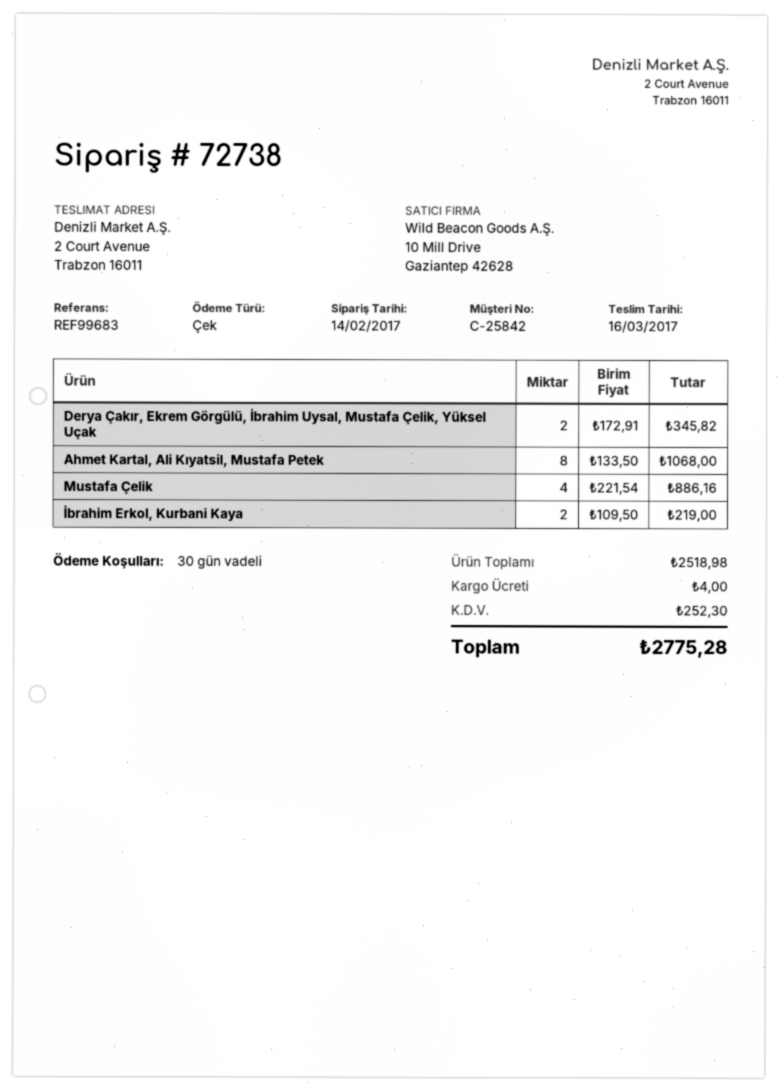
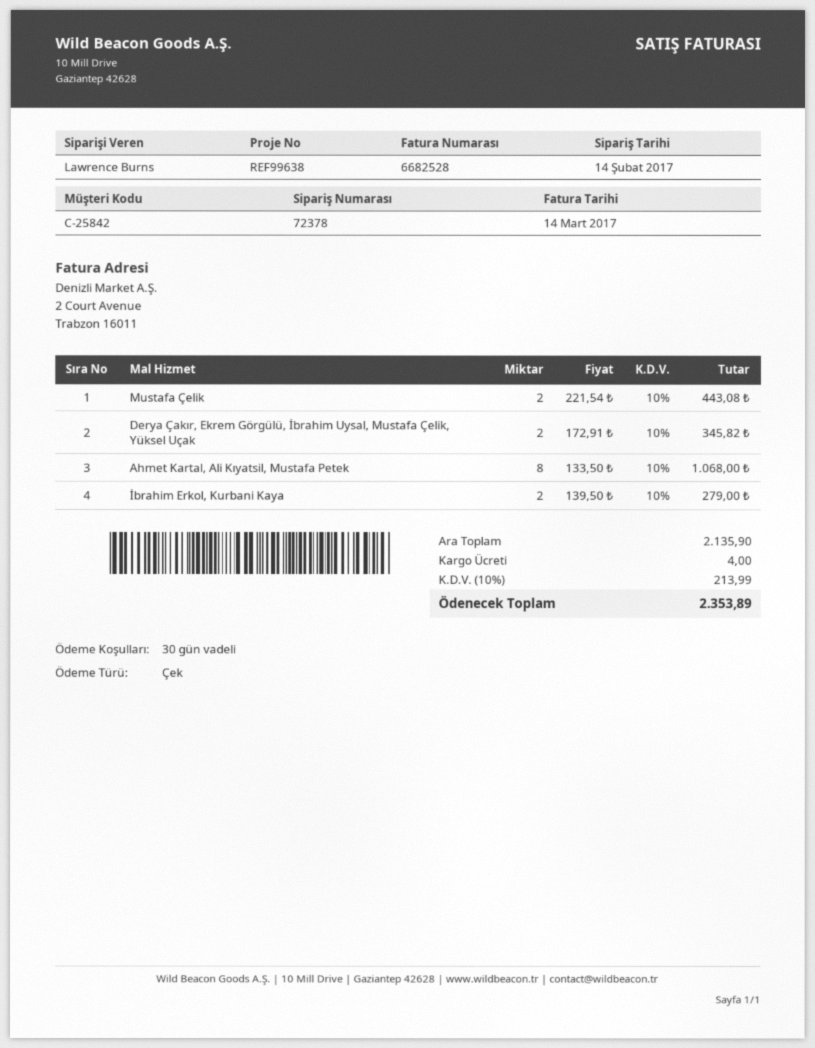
order number: 72738 -> 72378
reference: REF99683 -> REF99638
Mustafa Çelik: 4 x 221.54 = 886.16 -> 2 x 221.54 = 443.08
İbrahim Erkol, Kurbani Kaya: 2 x 109.50 = 219.00 -> 2 x 139.50 = 279.00
subtotal: 2518.98 -> 2135.90
tax: 252.30 -> 213.99
total: 2775.28 -> 2353.89

